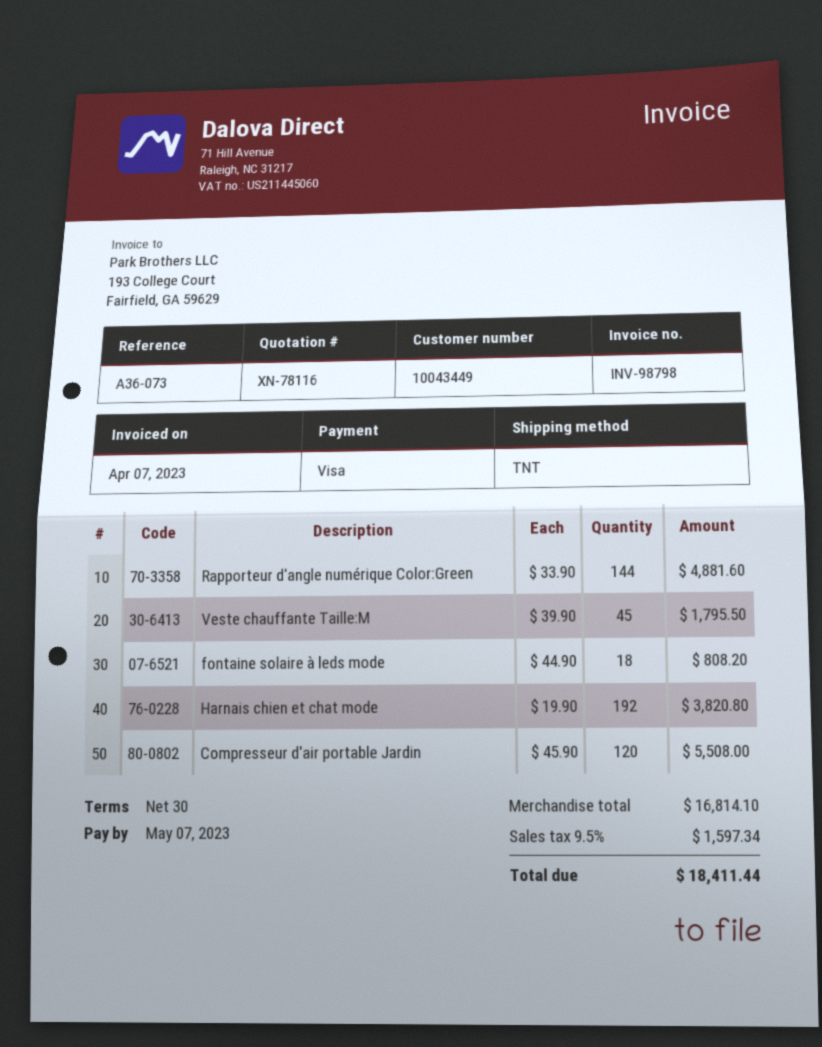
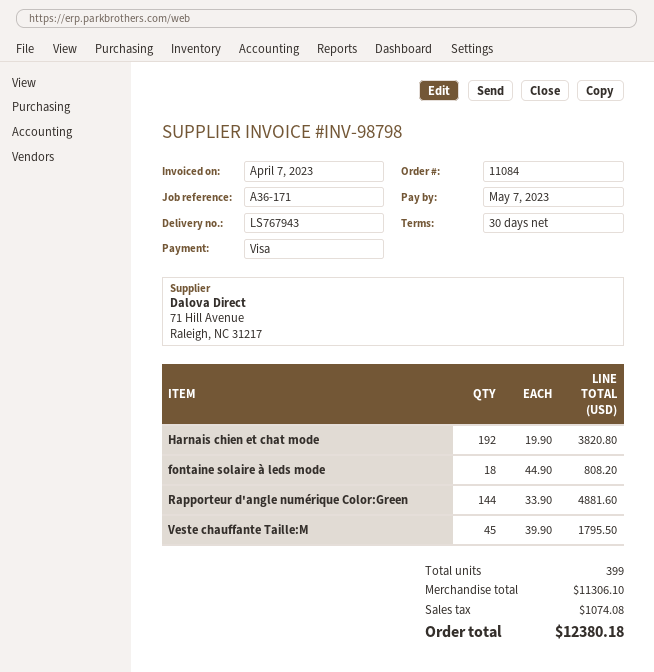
reference: A36-073 -> A36-171
Compresseur d'air portable Jardin: 120 x 45.90 = 5508.00 -> none
subtotal: 16814.10 -> 11306.10
tax: 1597.34 -> 1074.08
total: 18411.44 -> 12380.18

